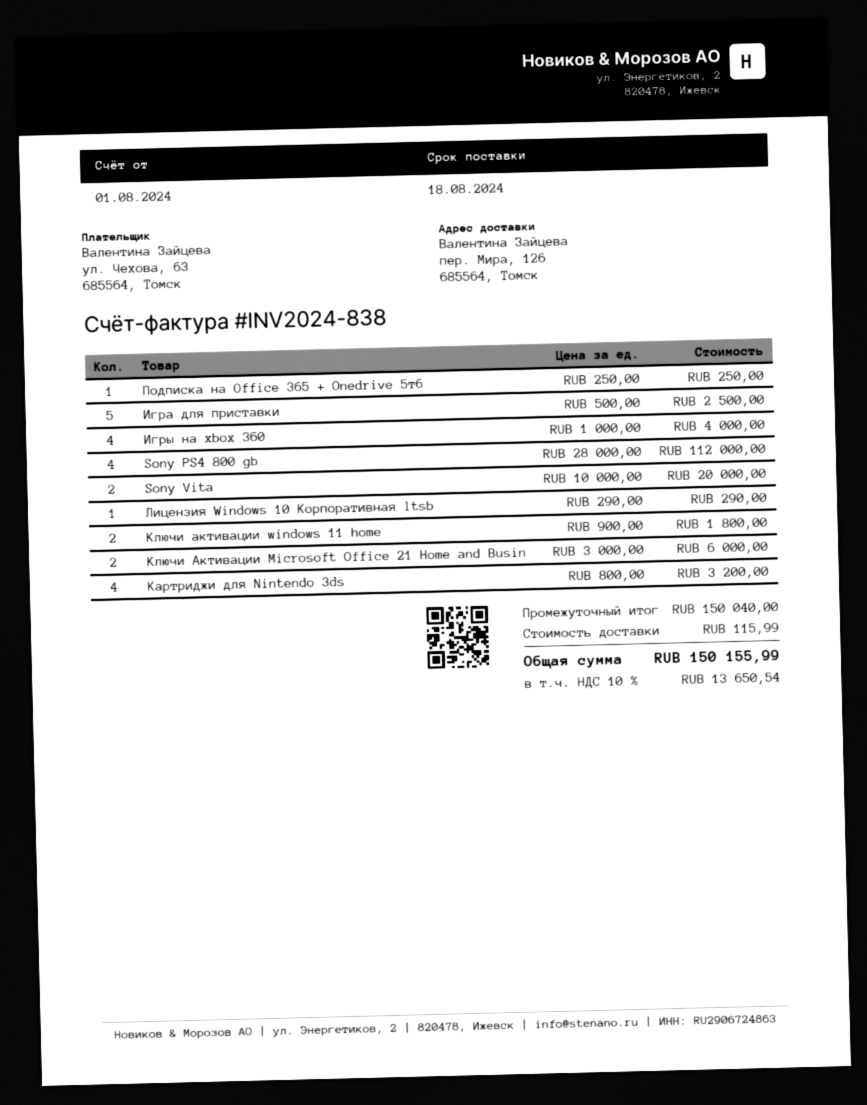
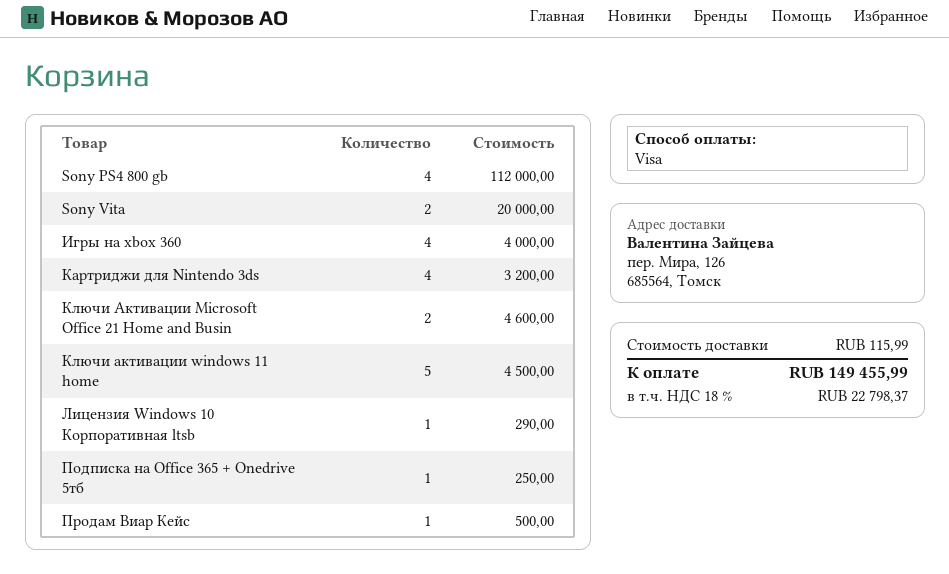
Игра для приставки: 5 for 2500.00 -> none
Ключи активации windows 11 home: 2 for 1800.00 -> 5 for 4500.00
Ключи Активации Microsoft Office 21 Home and Busin: 2 for 6000.00 -> 2 for 4600.00
Продам Виар Кейс: none -> 1 for 500.00
tax: 10% = 13650.54 -> 18% = 22798.37
total: 150155.99 -> 149455.99

